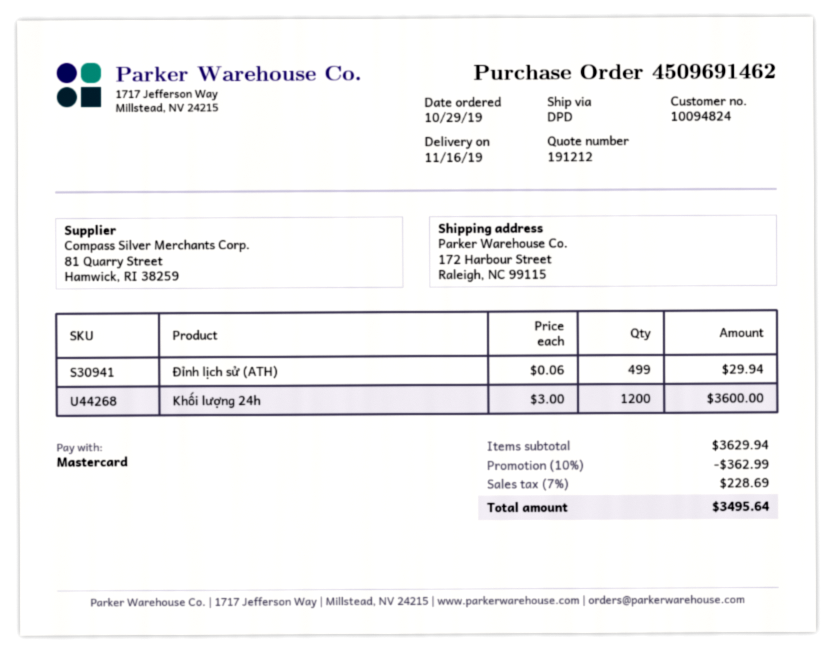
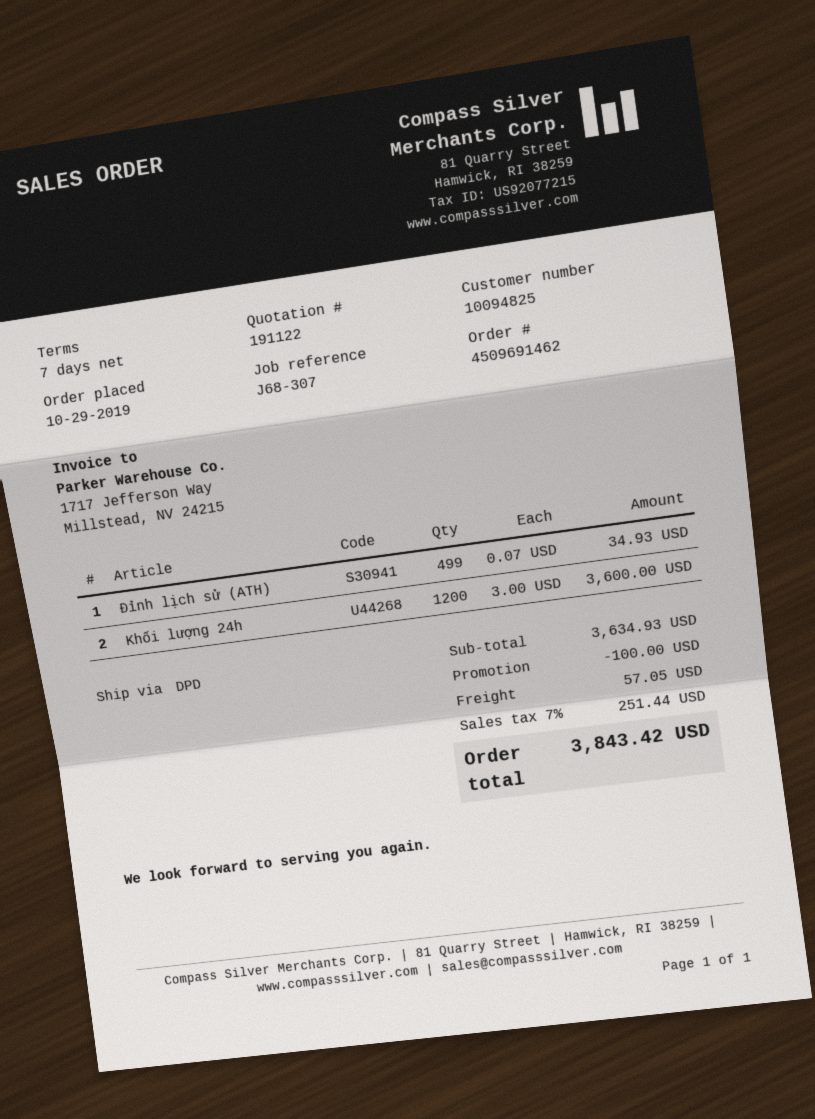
quote number: 191212 -> 191122
customer number: 10094824 -> 10094825
Đỉnh lịch sử (ATH): 499 x 0.06 = 29.94 -> 499 x 0.07 = 34.93
subtotal: 3629.94 -> 3634.93
discount: 362.99 -> 100.00
shipping: none -> 57.05
tax: 7% = 228.69 -> 7% = 251.44
total: 3495.64 -> 3843.42

